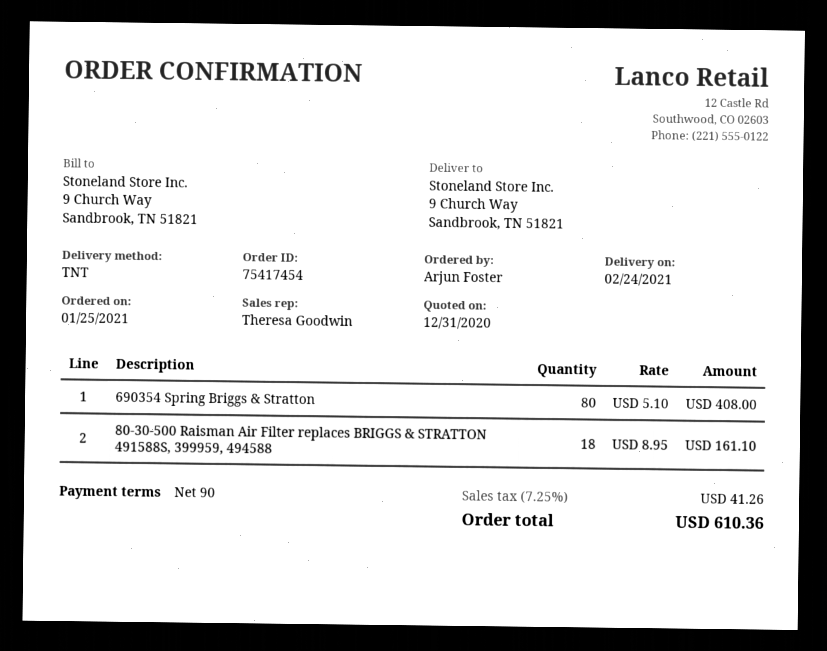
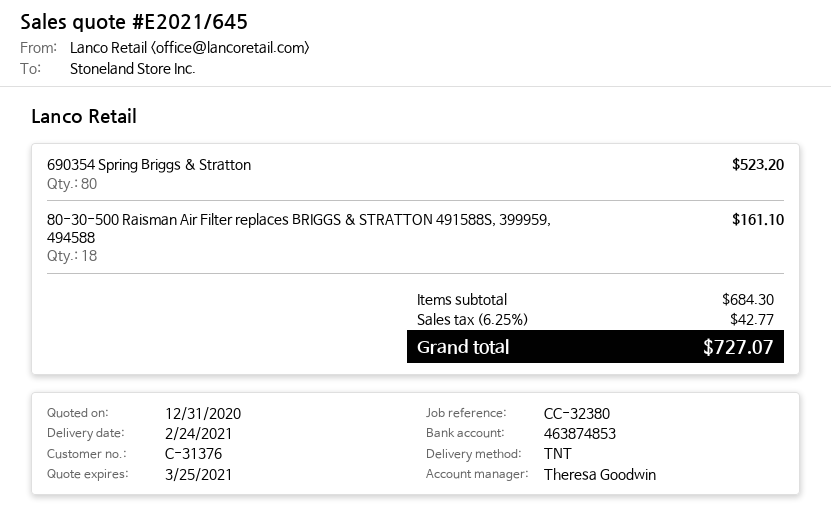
690354 Spring Briggs & Stratton: 80 for 408.00 -> 80 for 523.20
tax: 7.25% = 41.26 -> 6.25% = 42.77
total: 610.36 -> 727.07

